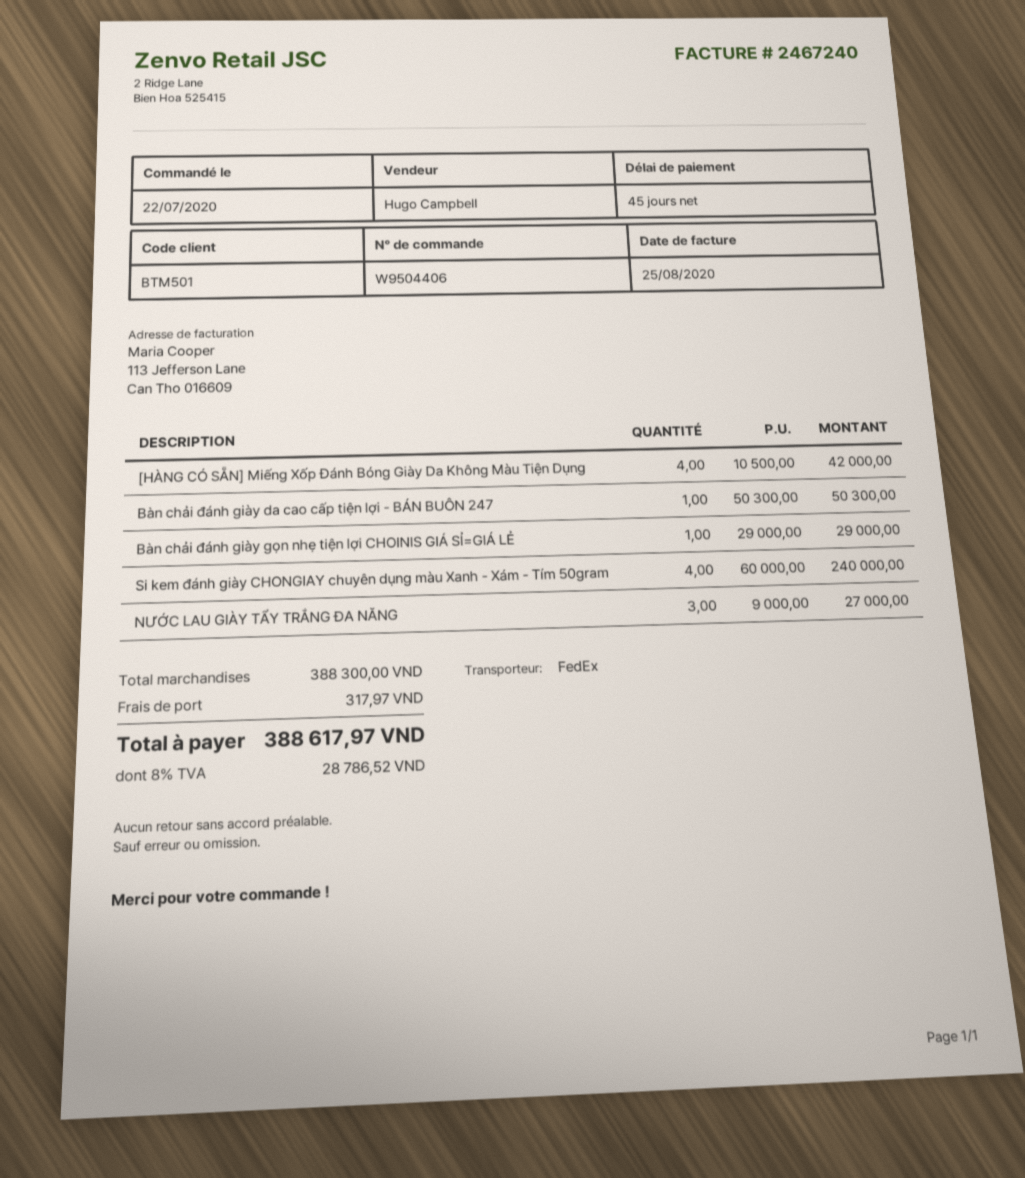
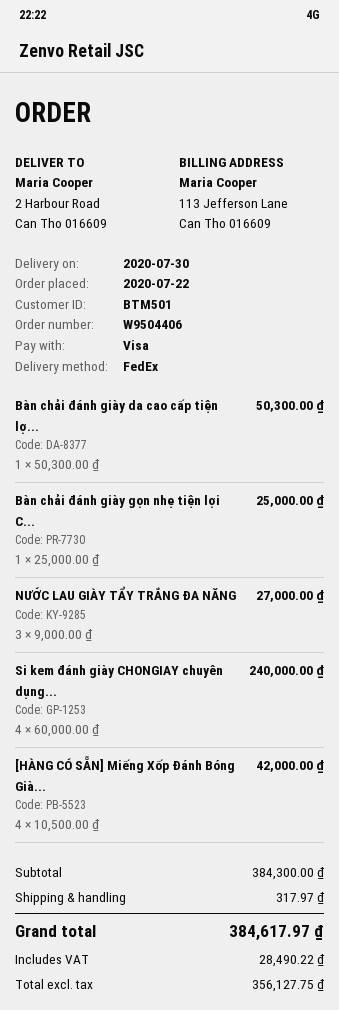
Bàn chải đánh giày gọn nhẹ tiện lợi CHOINIS GIÁ SỈ=GIÁ LẺ: 1 x 29000.00 = 29000.00 -> 1 x 25000.00 = 25000.00
subtotal: 388300.00 -> 384300.00
tax: 28786.52 -> 28490.22
total: 388617.97 -> 384617.97

